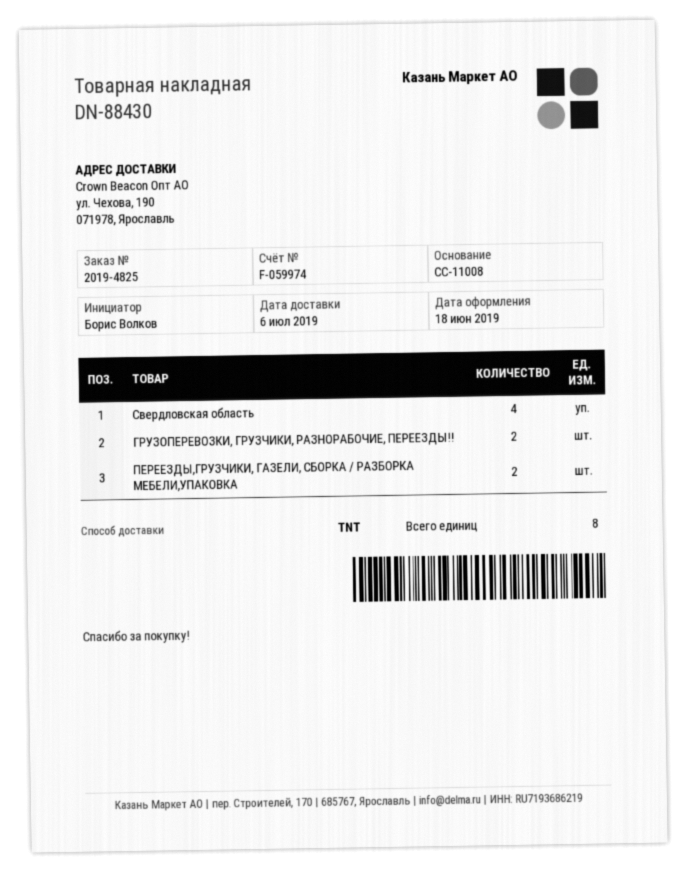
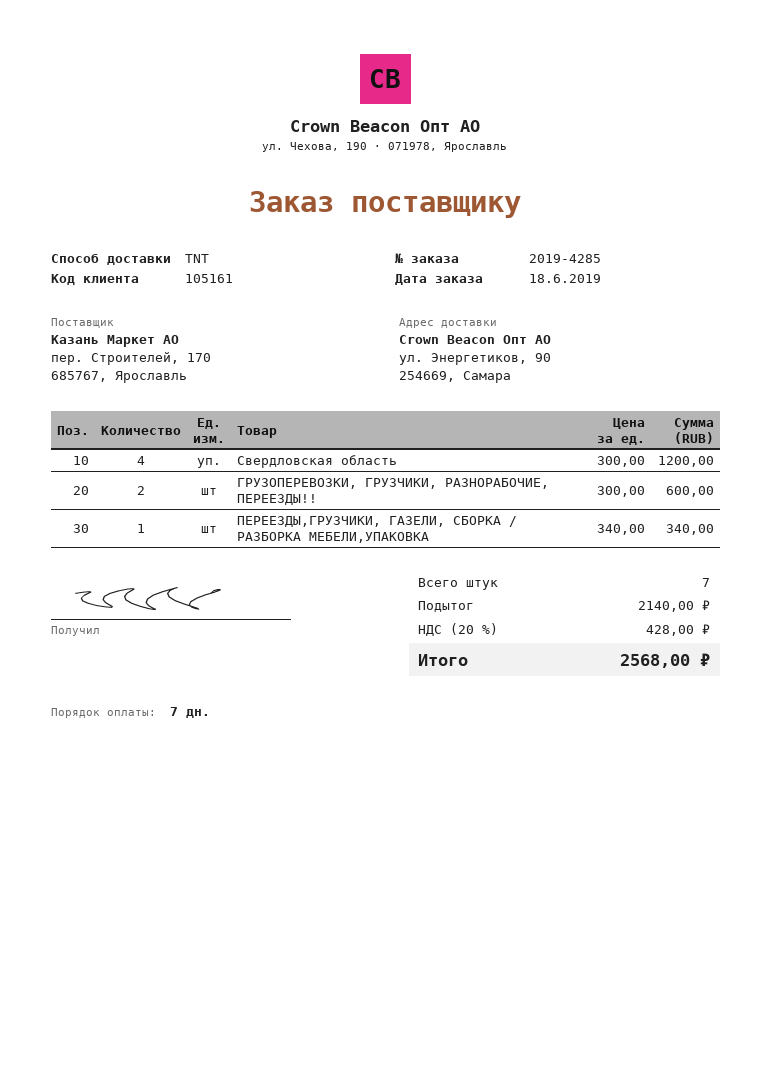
order number: 2019-4825 -> 2019-4285
ship to: ул. Чехова, 190, 071978, Ярославль -> ул. Энергетиков, 90, 254669, Самара
ПЕРЕЕЗДЫ,ГРУЗЧИКИ, ГАЗЕЛИ, СБОРКА / РАЗБОРКА МЕБЕЛИ,УПАКОВКА: 2 -> 1
total quantity: 8 -> 7

